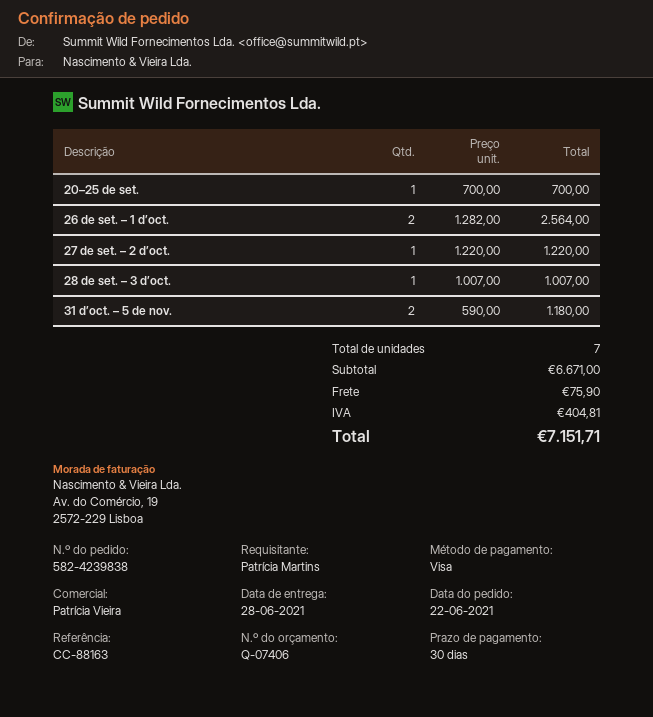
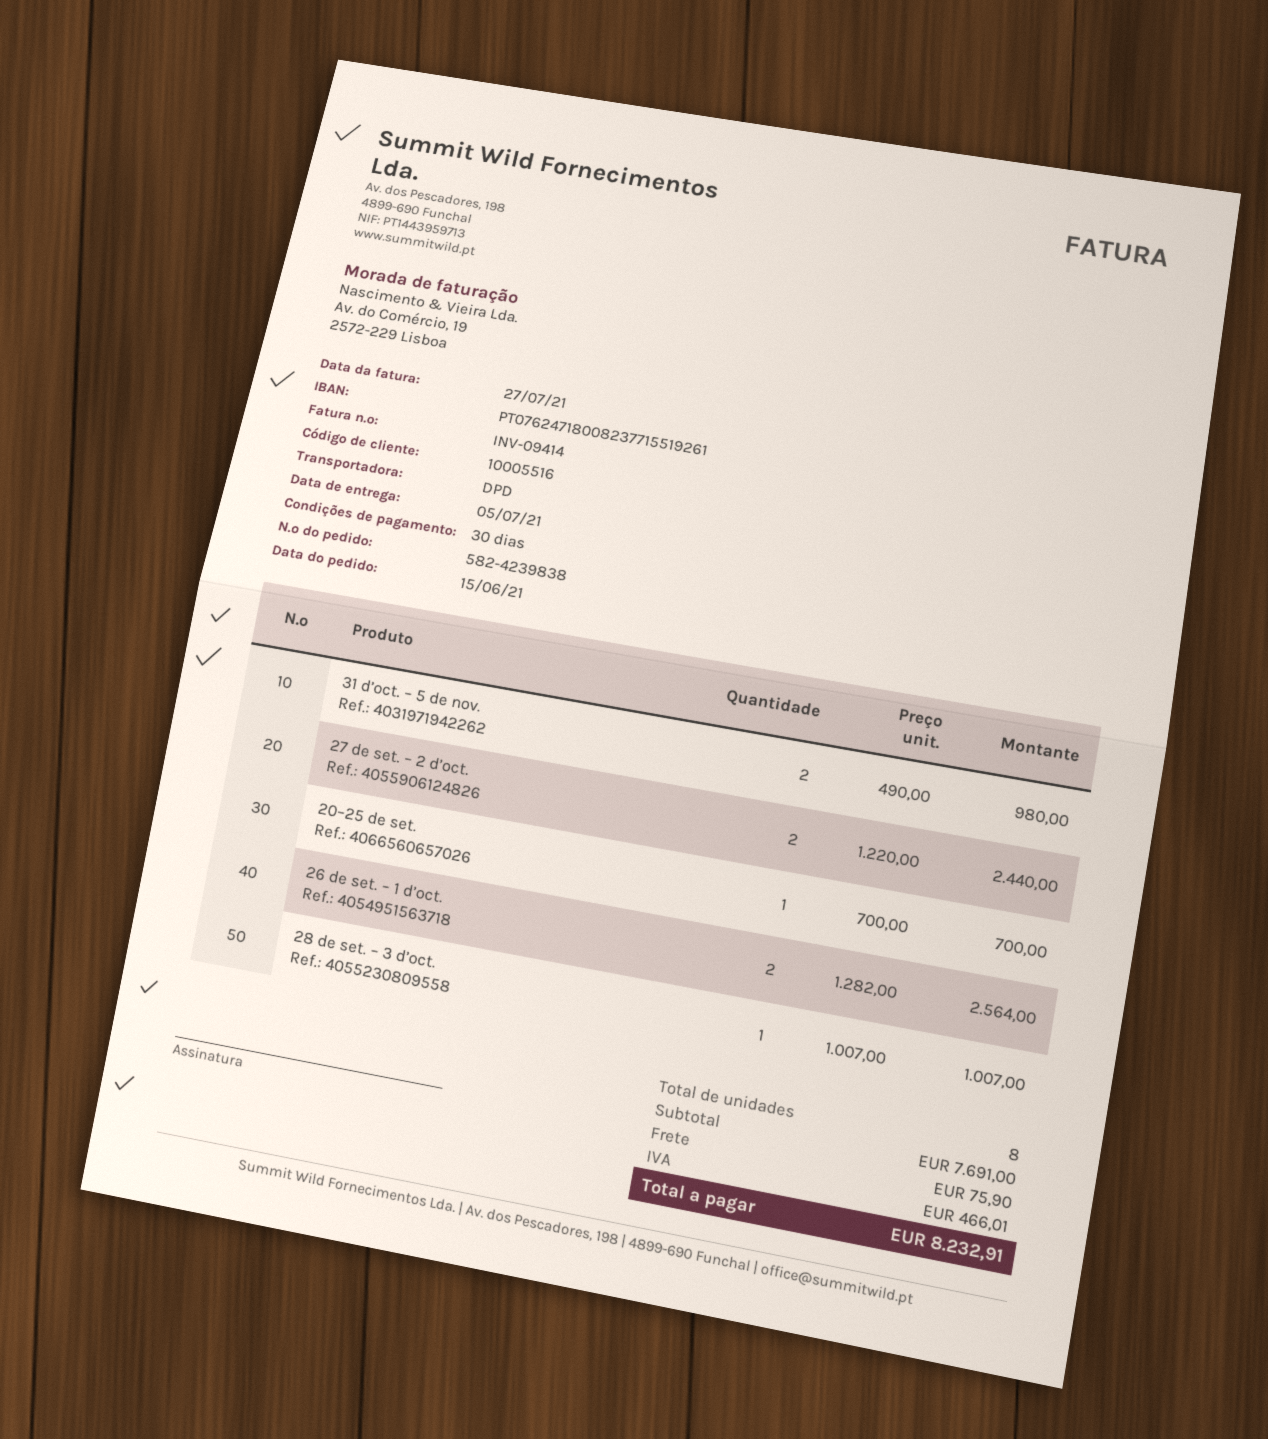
order date: 2021-06-22 -> 2021-06-15
delivery date: 2021-06-28 -> 2021-07-05
27 de set. – 2 d’oct.: 1 x 1220.00 = 1220.00 -> 2 x 1220.00 = 2440.00
31 d’oct. – 5 de nov.: 2 x 590.00 = 1180.00 -> 2 x 490.00 = 980.00
total quantity: 7 -> 8
subtotal: 6671.00 -> 7691.00
tax: 404.81 -> 466.01
total: 7151.71 -> 8232.91

